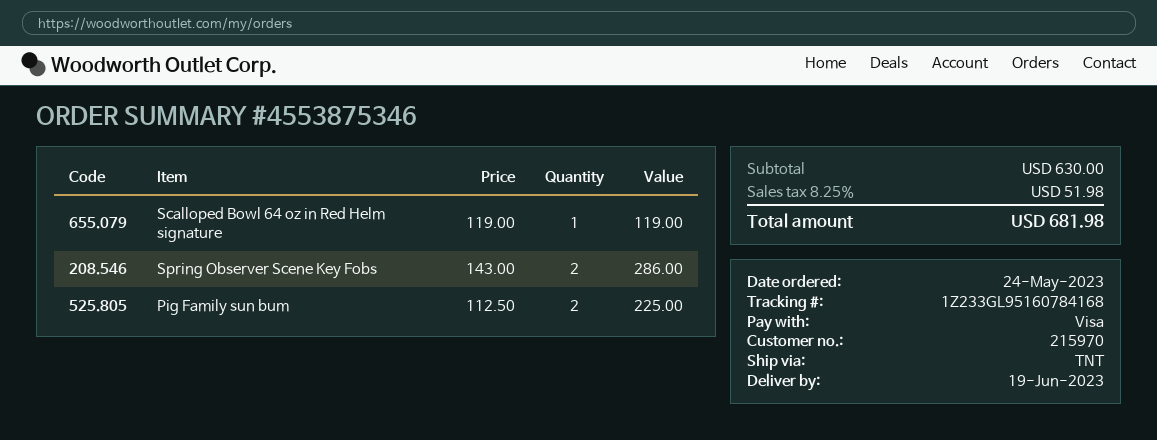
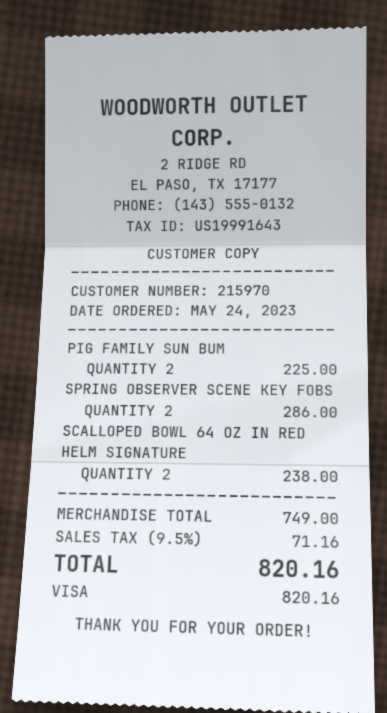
Scalloped Bowl 64 oz in Red Helm signature: 1 for 119.00 -> 2 for 238.00
subtotal: 630.00 -> 749.00
tax: 8.25% = 51.98 -> 9.5% = 71.16
total: 681.98 -> 820.16

